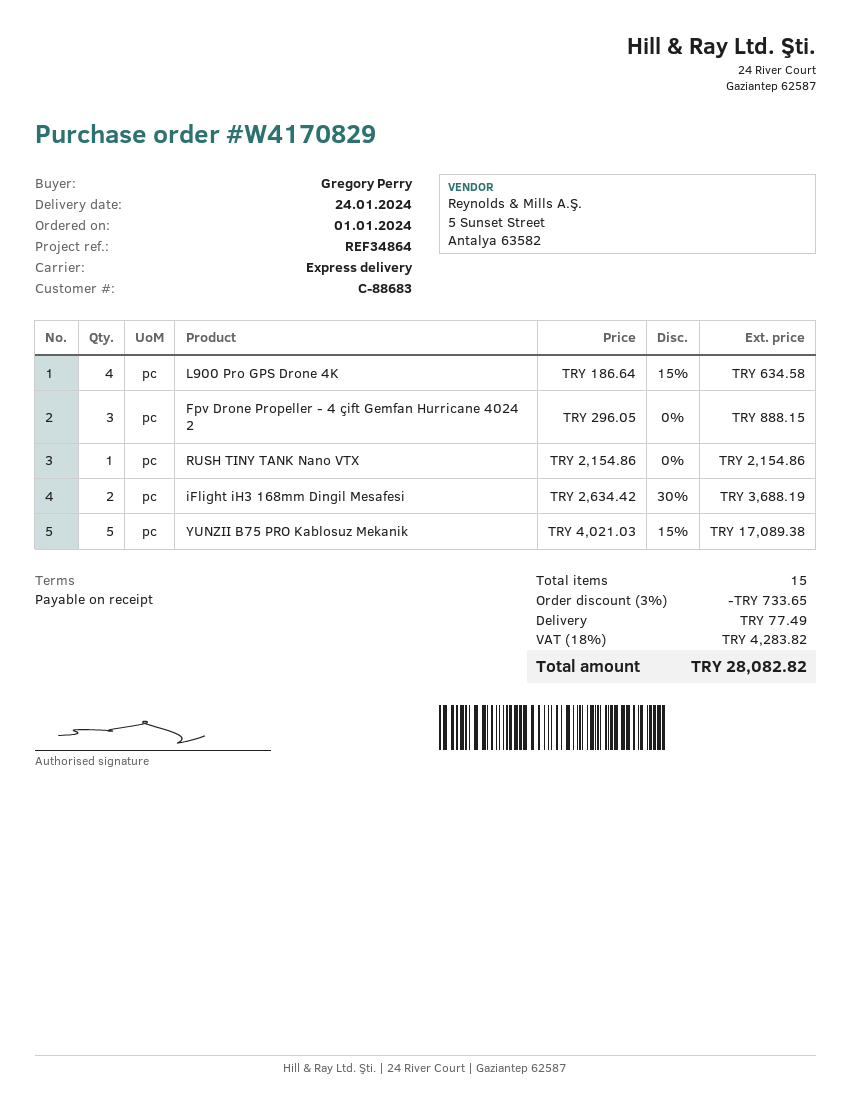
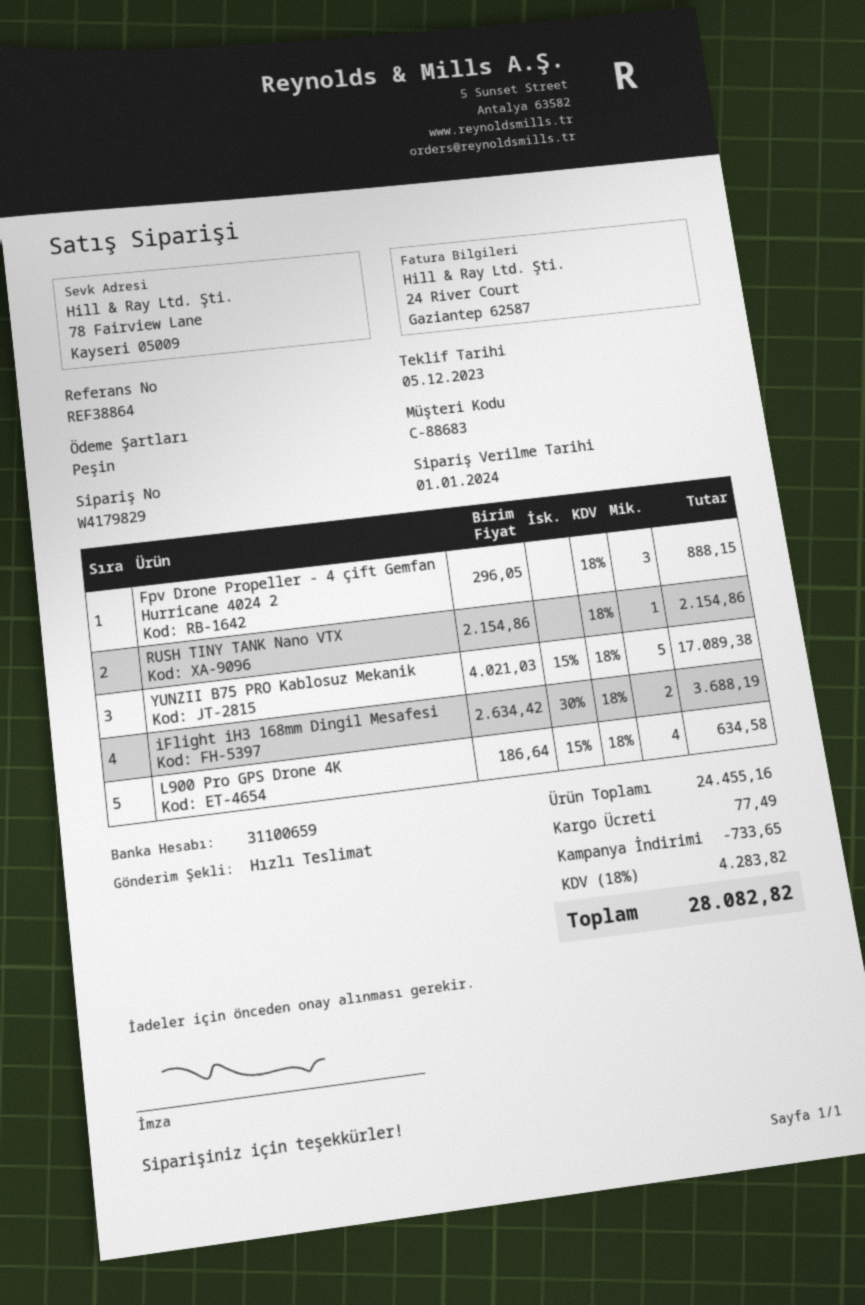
order number: W4170829 -> W4179829
reference: REF34864 -> REF38864

